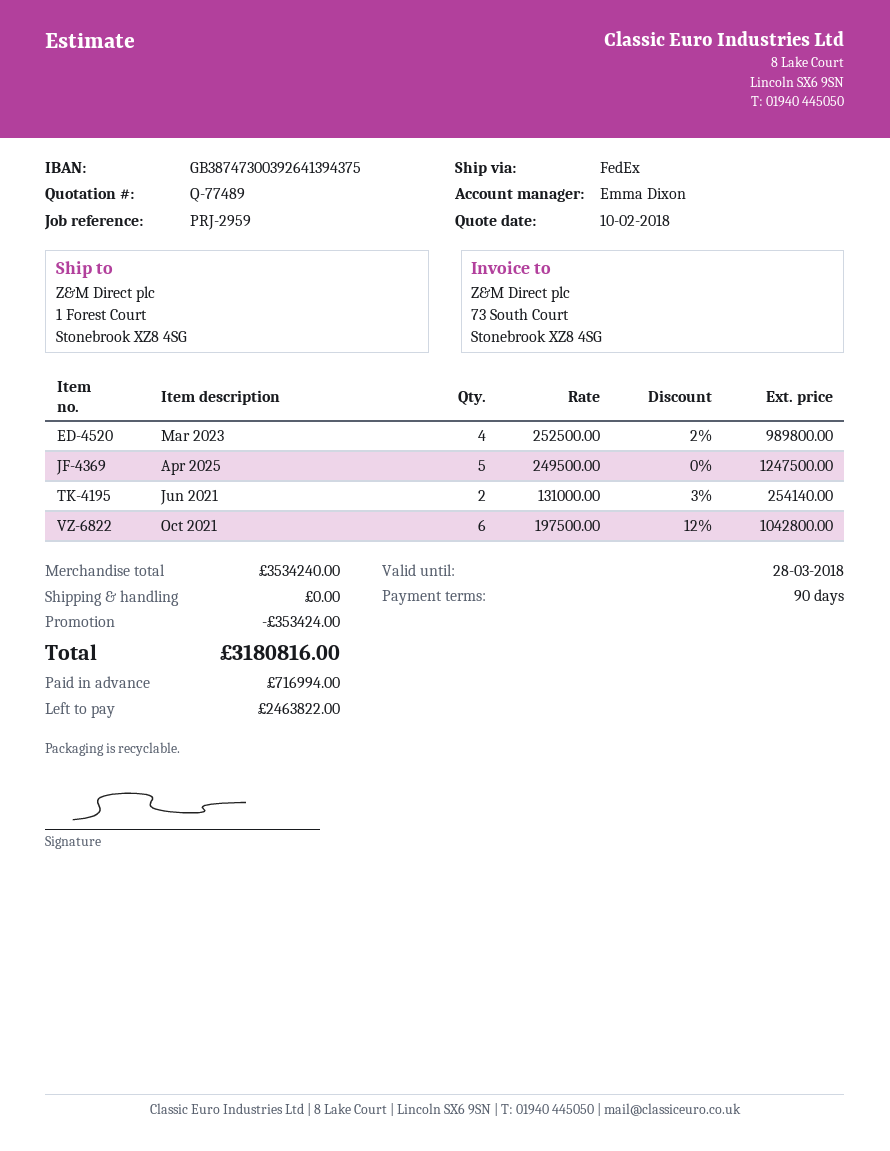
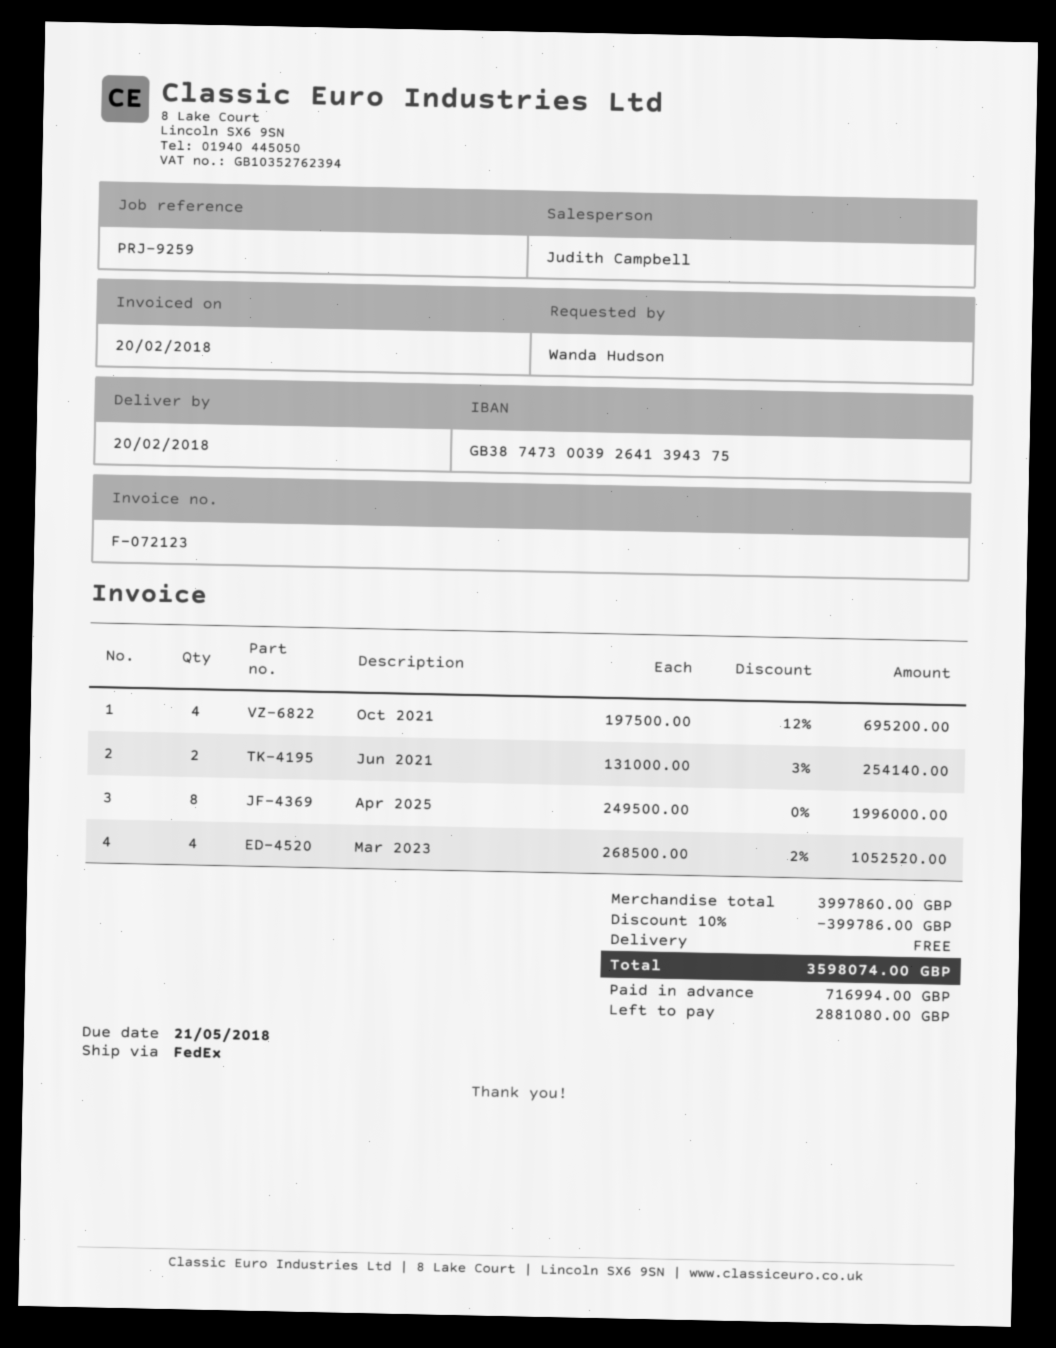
reference: PRJ-2959 -> PRJ-9259
sales rep: Emma Dixon -> Judith Campbell
Mar 2023: 4 x 252500.00 - 2% = 989800.00 -> 4 x 268500.00 - 2% = 1052520.00
Apr 2025: 5 x 249500.00 = 1247500.00 -> 8 x 249500.00 = 1996000.00
Oct 2021: 6 x 197500.00 - 12% = 1042800.00 -> 4 x 197500.00 - 12% = 695200.00
subtotal: 3534240.00 -> 3997860.00
discount: 353424.00 -> 399786.00
total: 3180816.00 -> 3598074.00
balance: 2463822.00 -> 2881080.00

